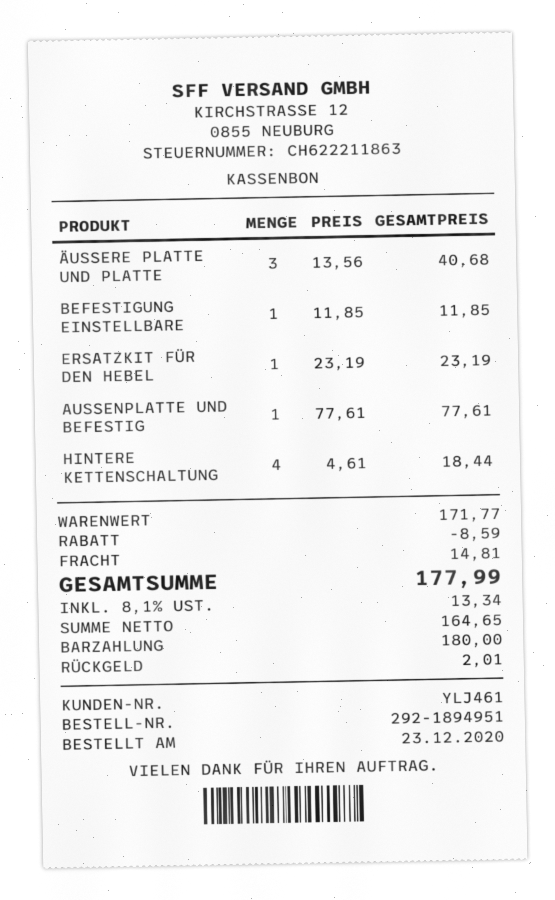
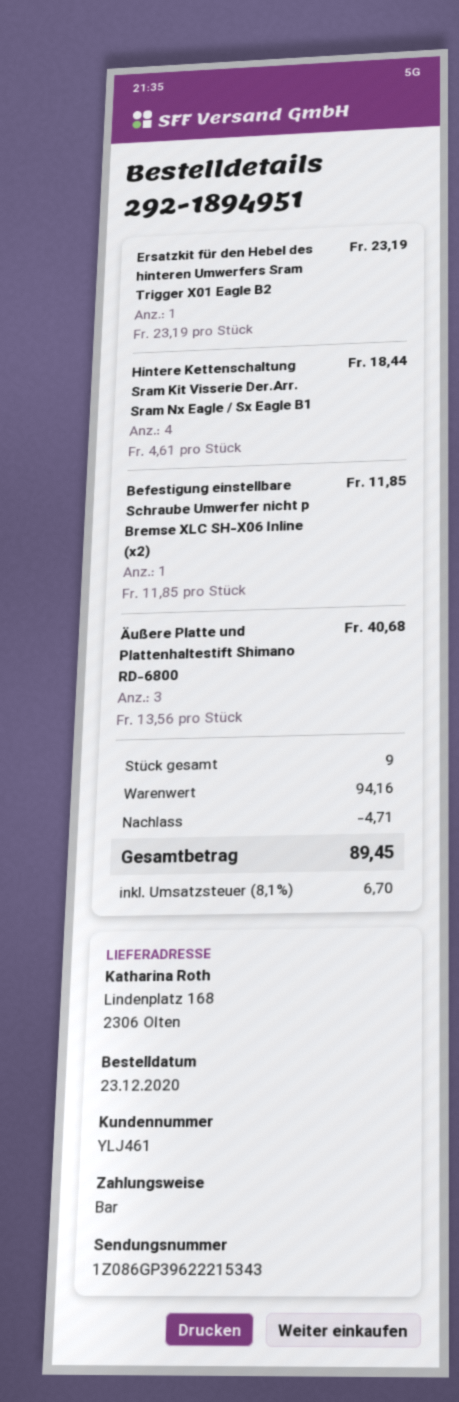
AUSSENPLATTE UND BEFESTIG: 1 x 77.61 = 77.61 -> none
subtotal: 171.77 -> 94.16
discount: 8.59 -> 4.71
shipping: 14.81 -> none
tax: 8.1% = 13.34 -> 8.1% = 6.70
total: 177.99 -> 89.45

